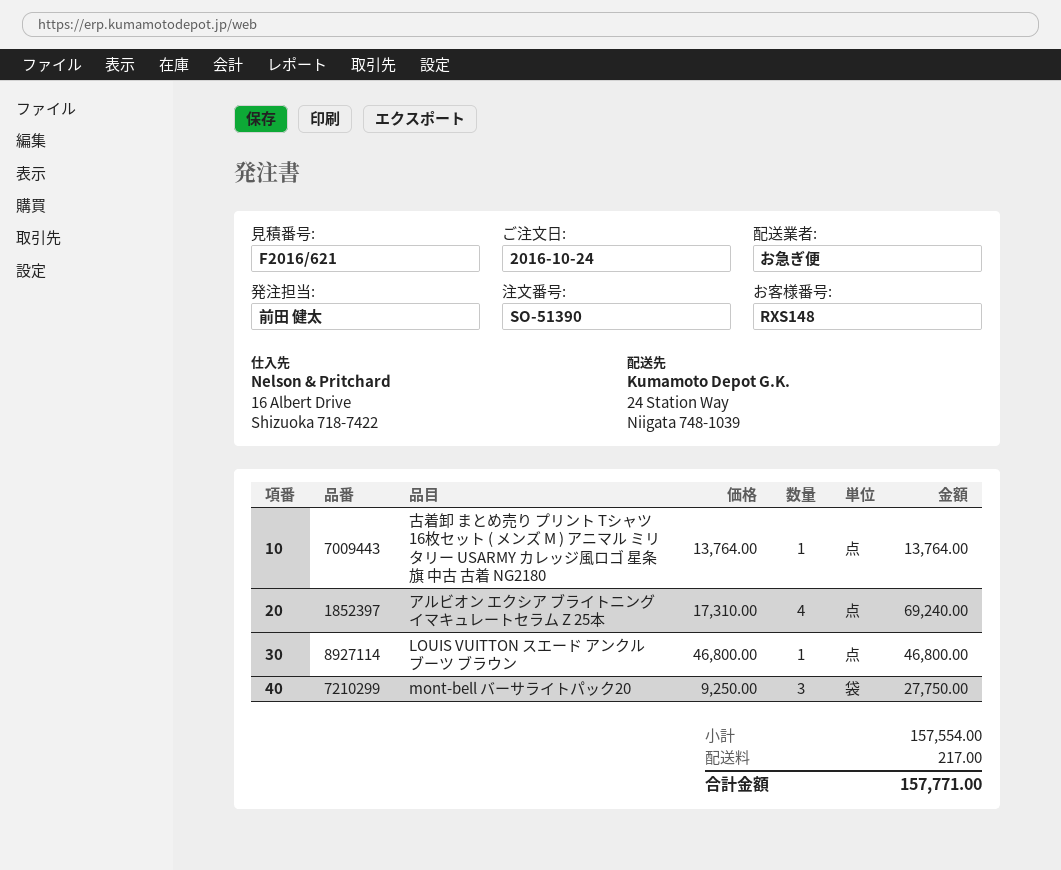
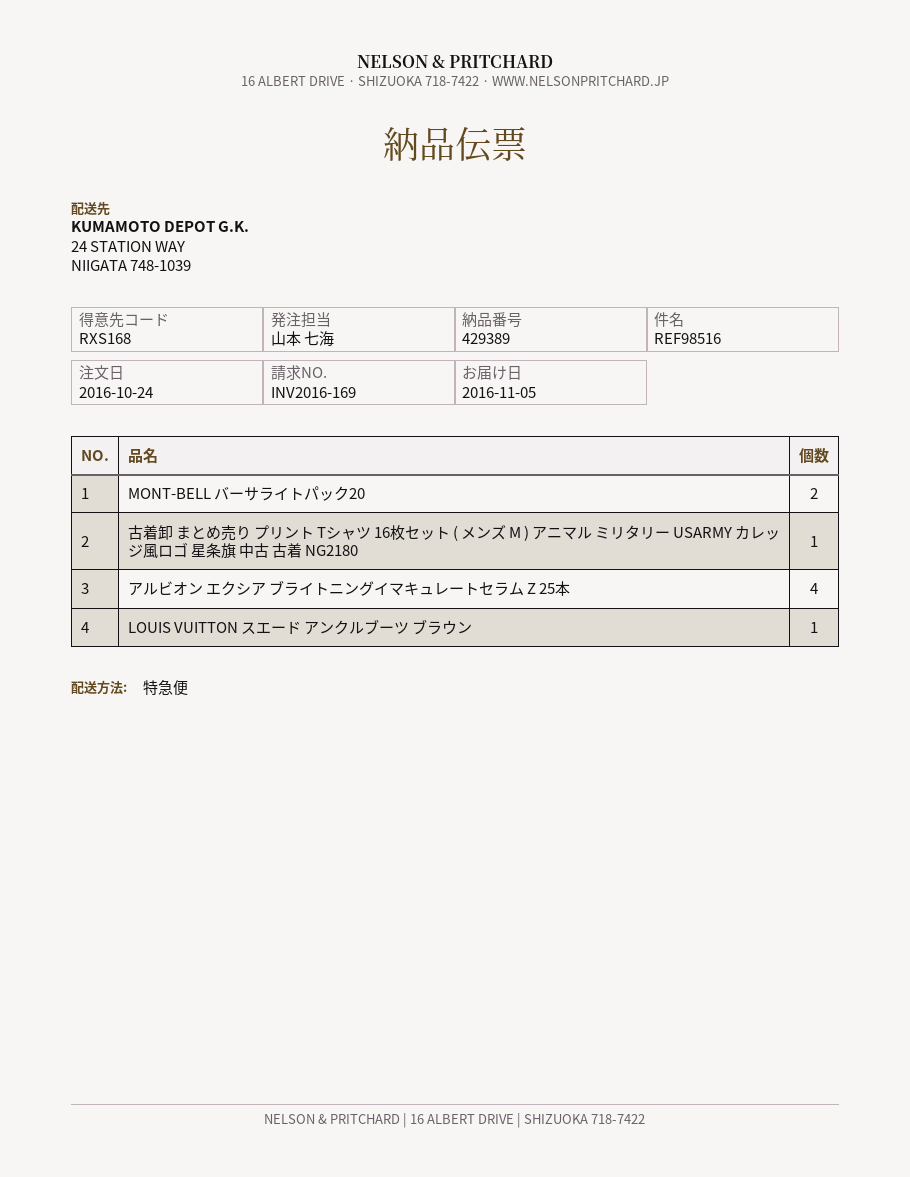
customer number: RXS148 -> RXS168
ordered by: 前田 健太 -> 山本 七海
mont-bell バーサライトパック20: 3 -> 2

